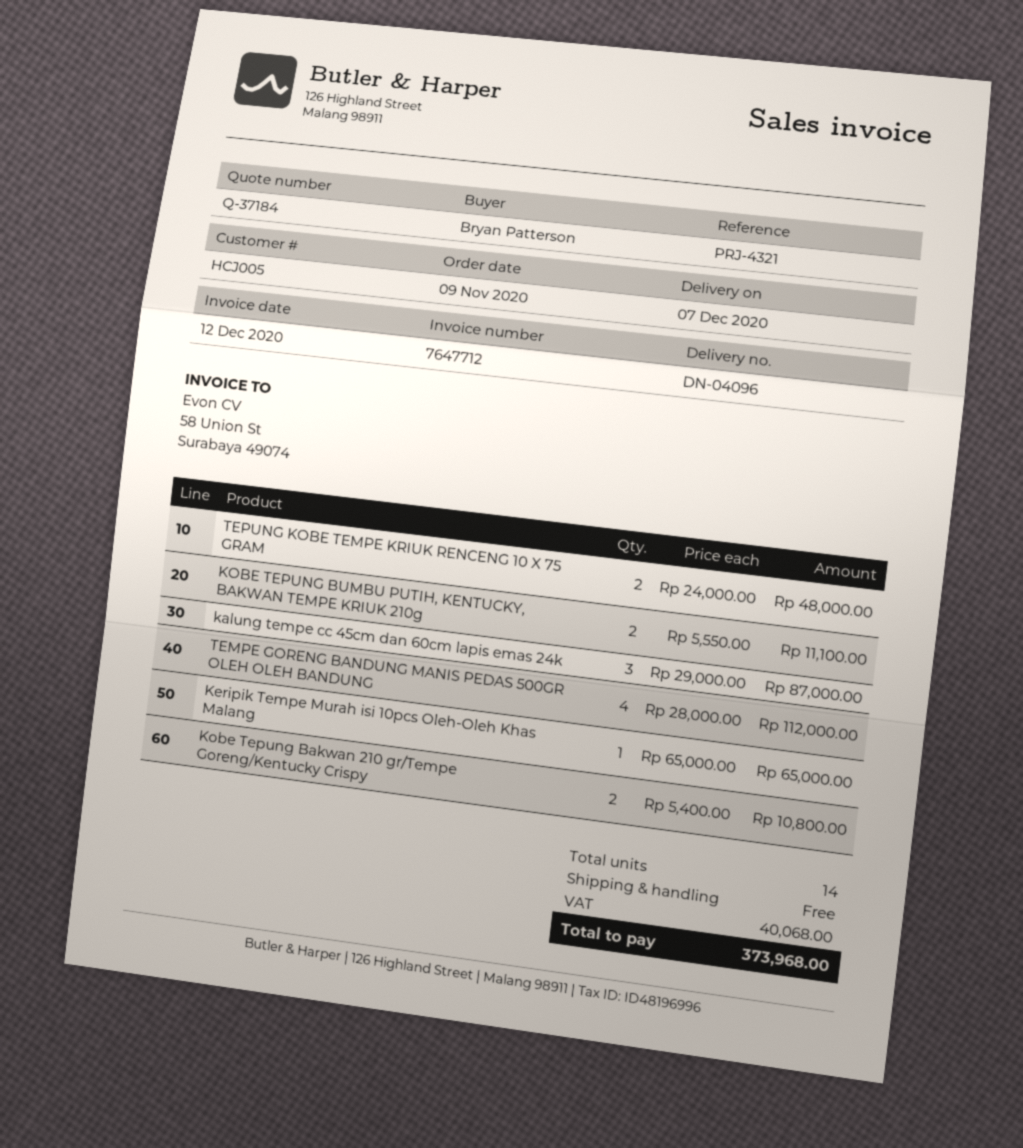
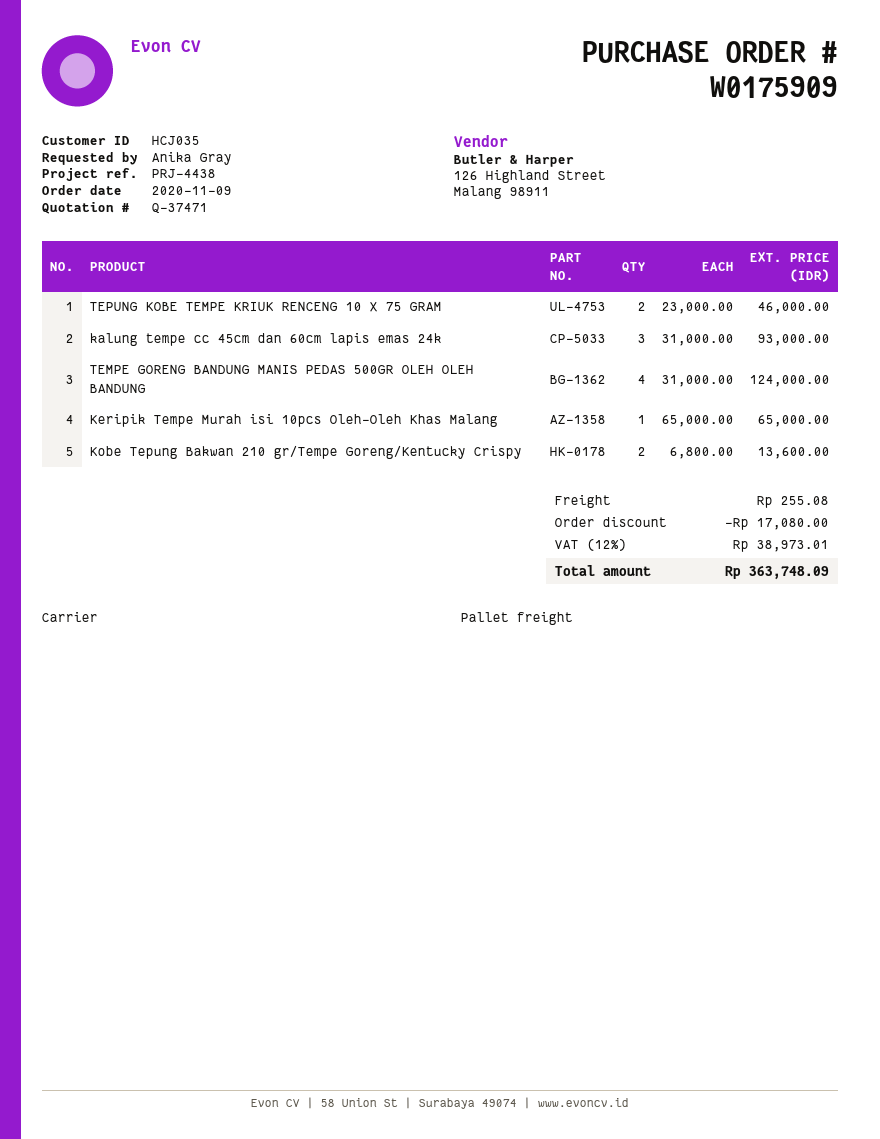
quote number: Q-37184 -> Q-37471
customer number: HCJ005 -> HCJ035
reference: PRJ-4321 -> PRJ-4438
ordered by: Bryan Patterson -> Anika Gray
TEPUNG KOBE TEMPE KRIUK RENCENG 10 X 75 GRAM: 2 x 24000.00 = 48000.00 -> 2 x 23000.00 = 46000.00
KOBE TEPUNG BUMBU PUTIH, KENTUCKY, BAKWAN TEMPE KRIUK 210g: 2 x 5550.00 = 11100.00 -> none
kalung tempe cc 45cm dan 60cm lapis emas 24k: 3 x 29000.00 = 87000.00 -> 3 x 31000.00 = 93000.00
TEMPE GORENG BANDUNG MANIS PEDAS 500GR OLEH OLEH BANDUNG: 4 x 28000.00 = 112000.00 -> 4 x 31000.00 = 124000.00
Kobe Tepung Bakwan 210 gr/Tempe Goreng/Kentucky Crispy: 2 x 5400.00 = 10800.00 -> 2 x 6800.00 = 13600.00
discount: none -> 17080.00
shipping: 0.00 -> 255.08
tax: 40068.00 -> 38973.01
total: 373968.00 -> 363748.09

